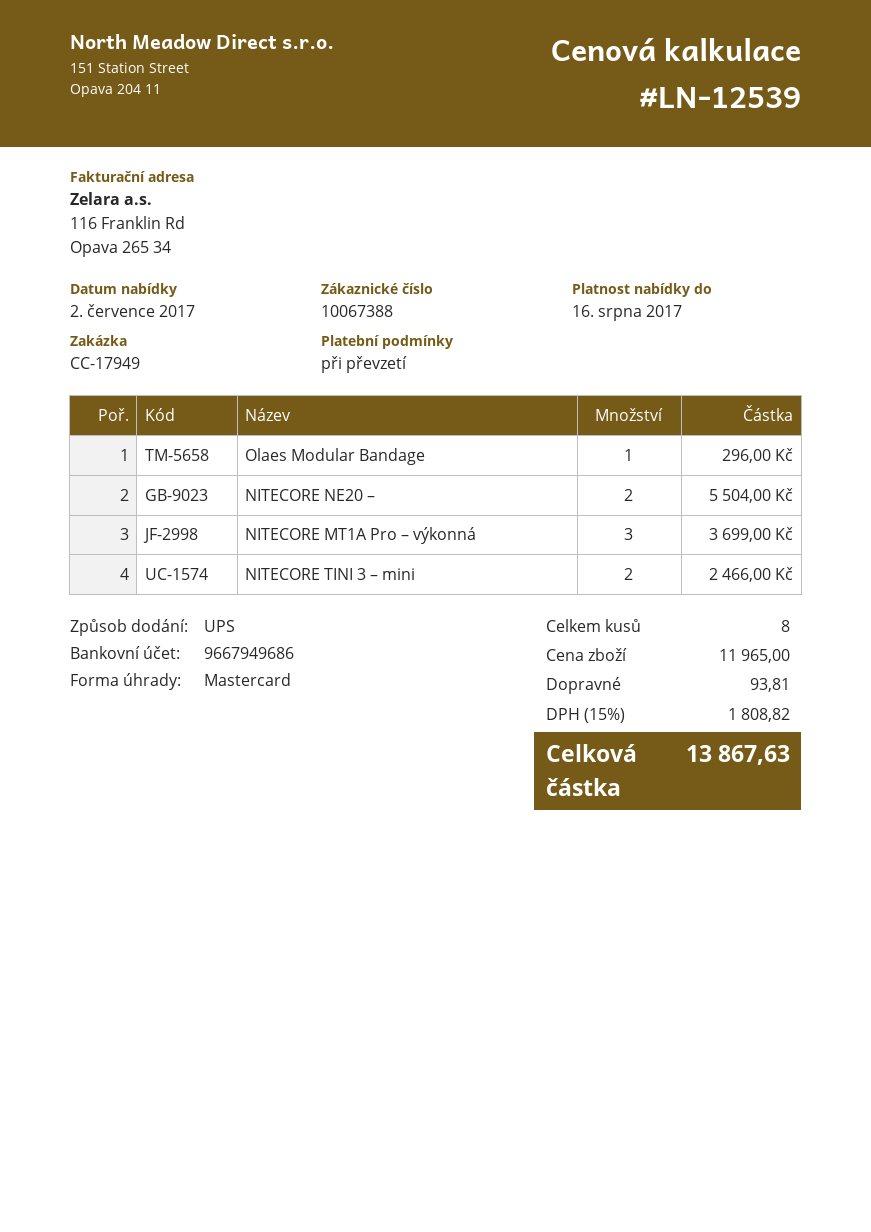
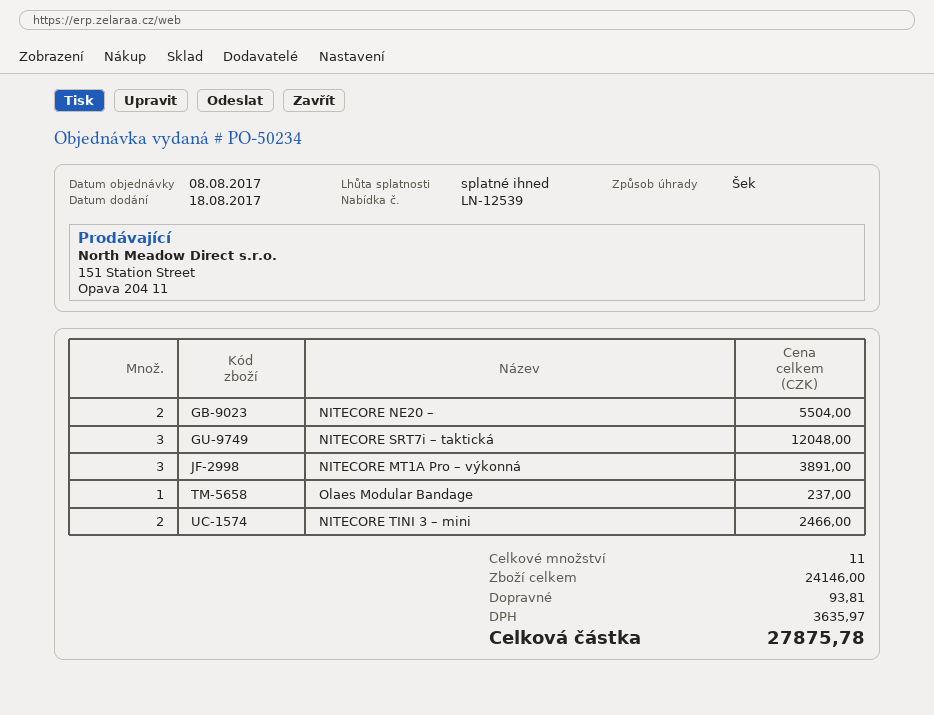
payment method: Mastercard -> cheque
Olaes Modular Bandage: 1 for 296.00 -> 1 for 237.00
NITECORE MT1A Pro – výkonná: 3 for 3699.00 -> 3 for 3891.00
NITECORE SRT7i – taktická: none -> 3 for 12048.00
total quantity: 8 -> 11
subtotal: 11965.00 -> 24146.00
tax: 1808.82 -> 3635.97
total: 13867.63 -> 27875.78

